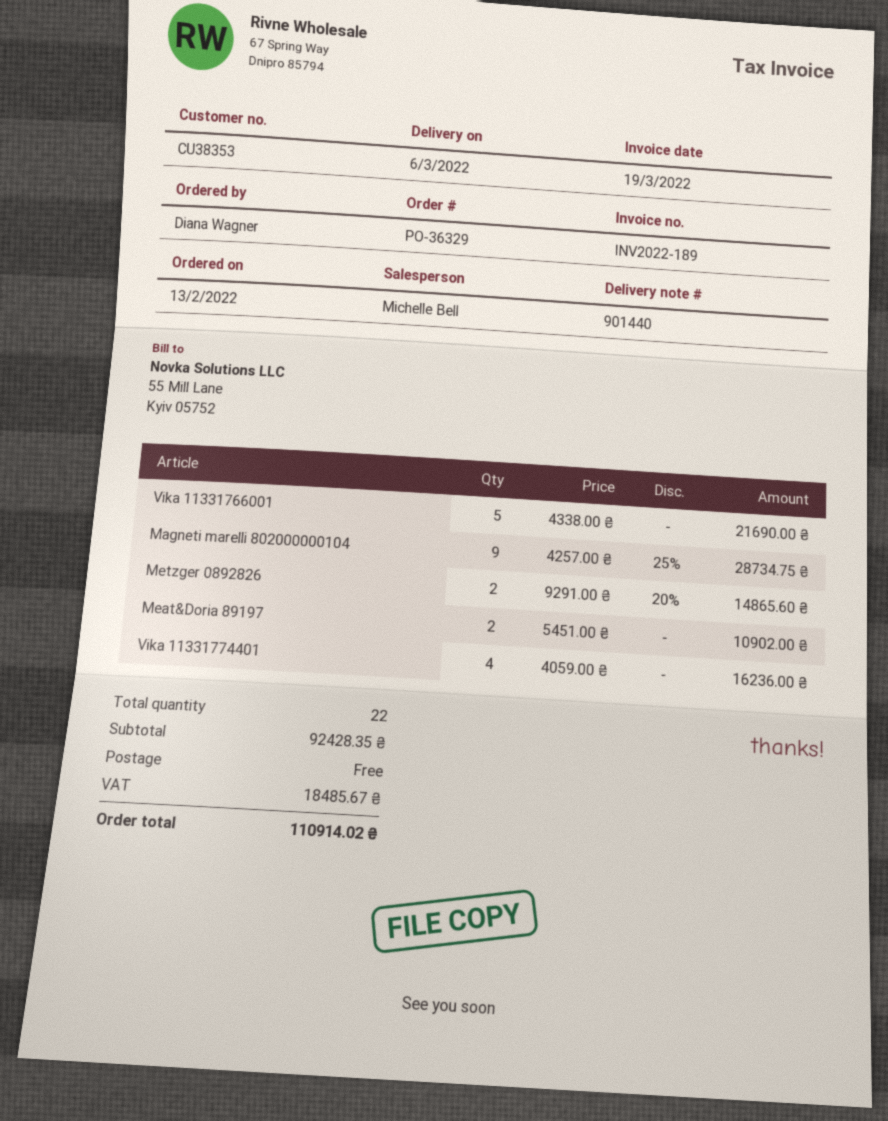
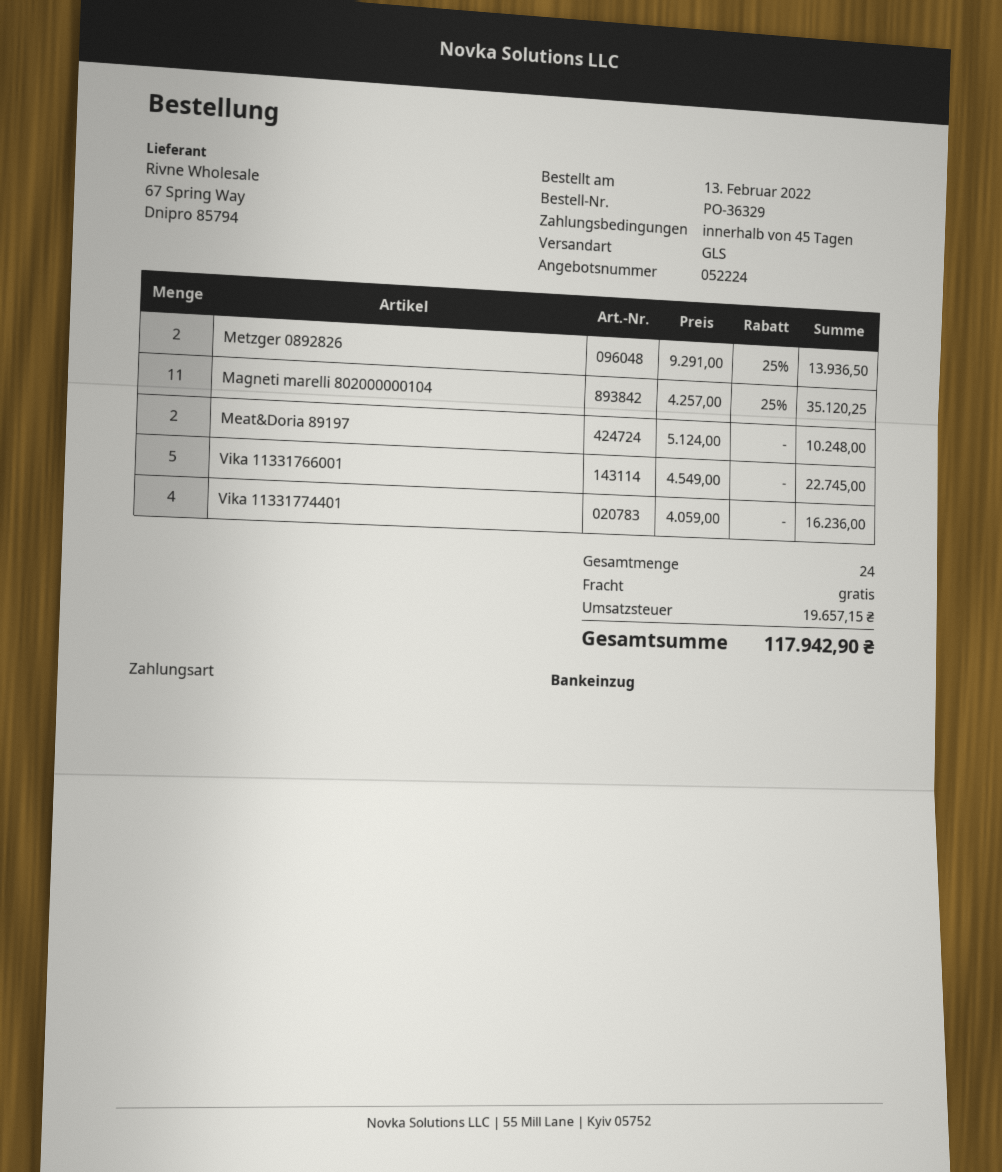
Vika 11331766001: 5 x 4338.00 = 21690.00 -> 5 x 4549.00 = 22745.00
Magneti marelli 802000000104: 9 x 4257.00 - 25% = 28734.75 -> 11 x 4257.00 - 25% = 35120.25
Metzger 0892826: 2 x 9291.00 - 20% = 14865.60 -> 2 x 9291.00 - 25% = 13936.50
Meat&Doria 89197: 2 x 5451.00 = 10902.00 -> 2 x 5124.00 = 10248.00
total quantity: 22 -> 24
tax: 18485.67 -> 19657.15
total: 110914.02 -> 117942.90

